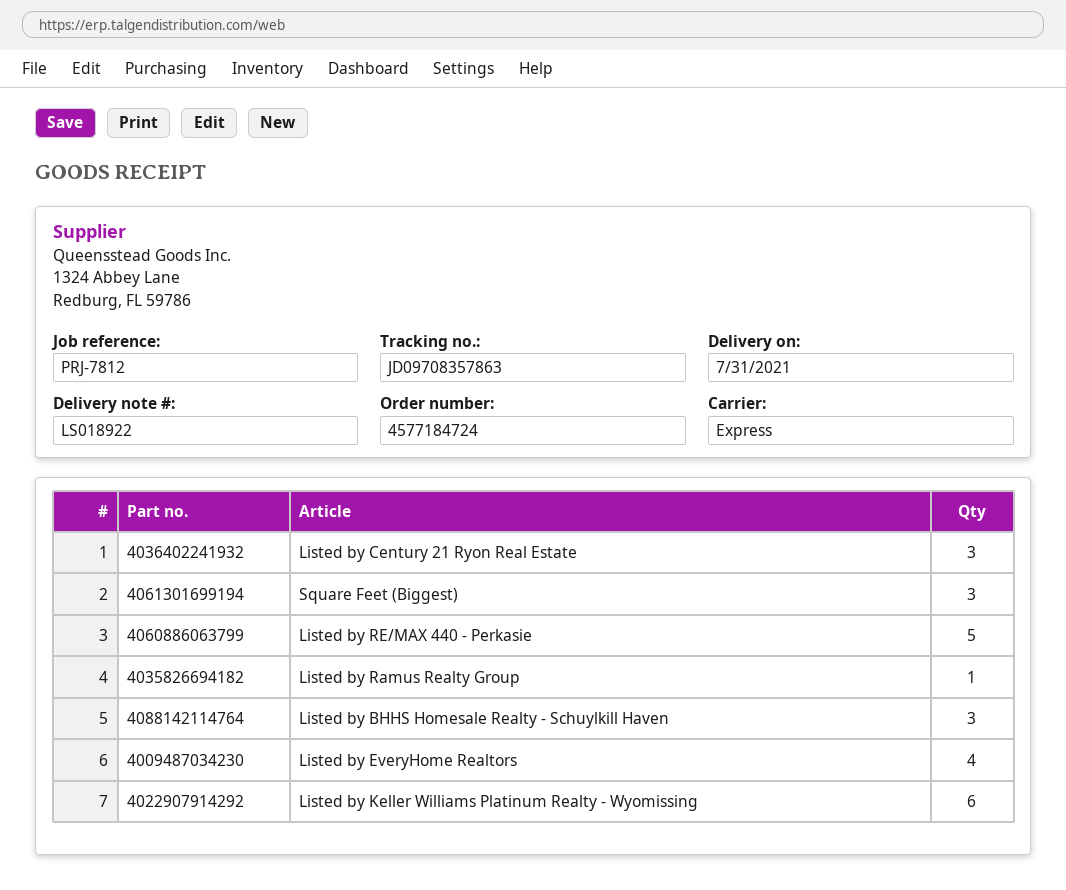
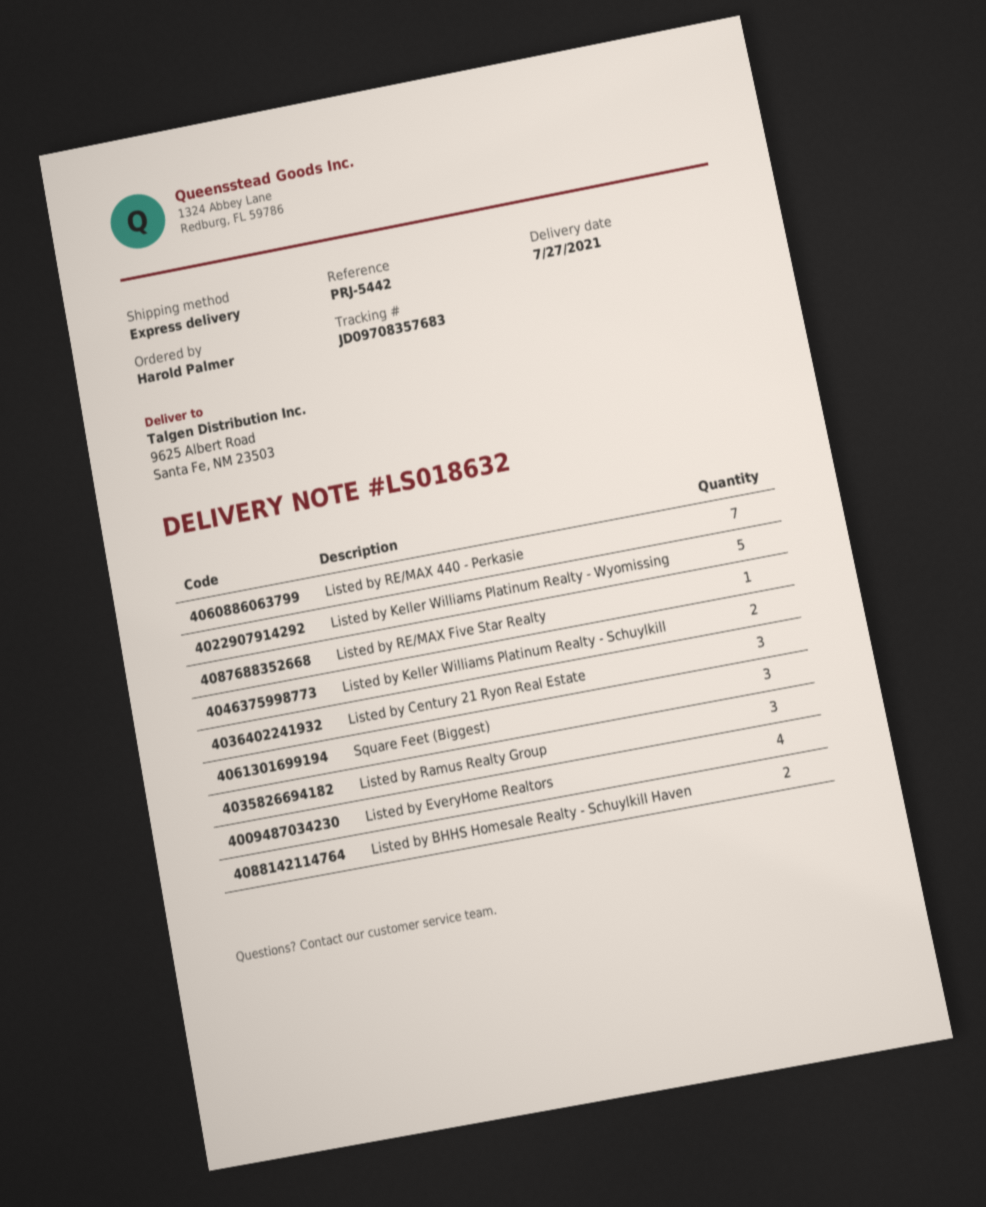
delivery note number: LS018922 -> LS018632
delivery date: 2021-07-31 -> 2021-07-27
reference: PRJ-7812 -> PRJ-5442
tracking number: JD09708357863 -> JD09708357683
Listed by RE/MAX 440 - Perkasie: 5 -> 7
Listed by Ramus Realty Group: 1 -> 3
Listed by BHHS Homesale Realty - Schuylkill Haven: 3 -> 2
Listed by Keller Williams Platinum Realty - Wyomissing: 6 -> 5
Listed by RE/MAX Five Star Realty: none -> 1
Listed by Keller Williams Platinum Realty - Schuylkill: none -> 2

